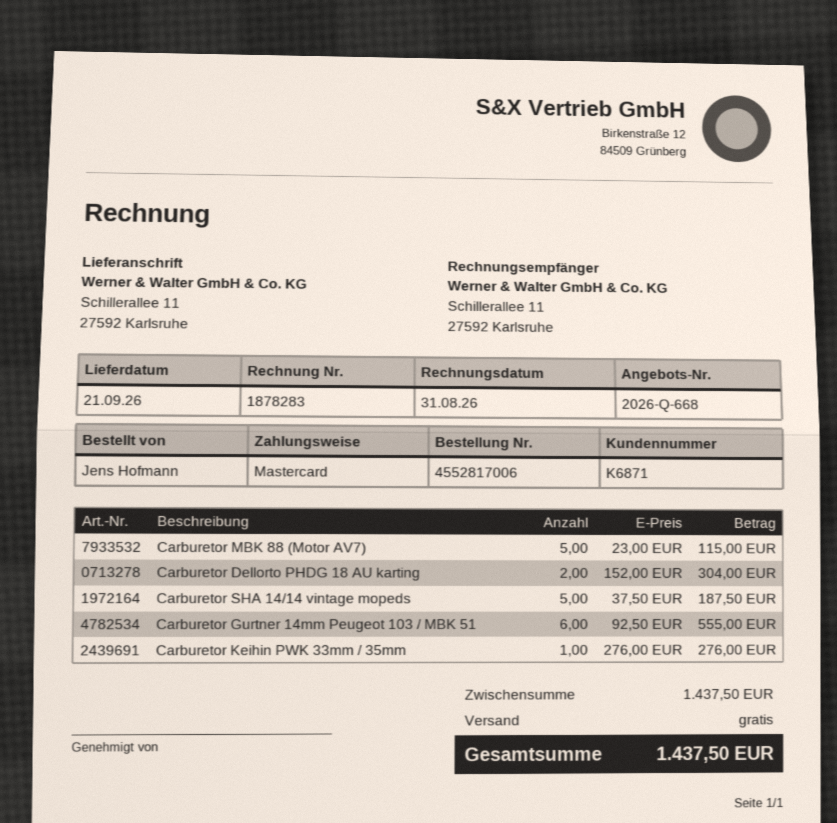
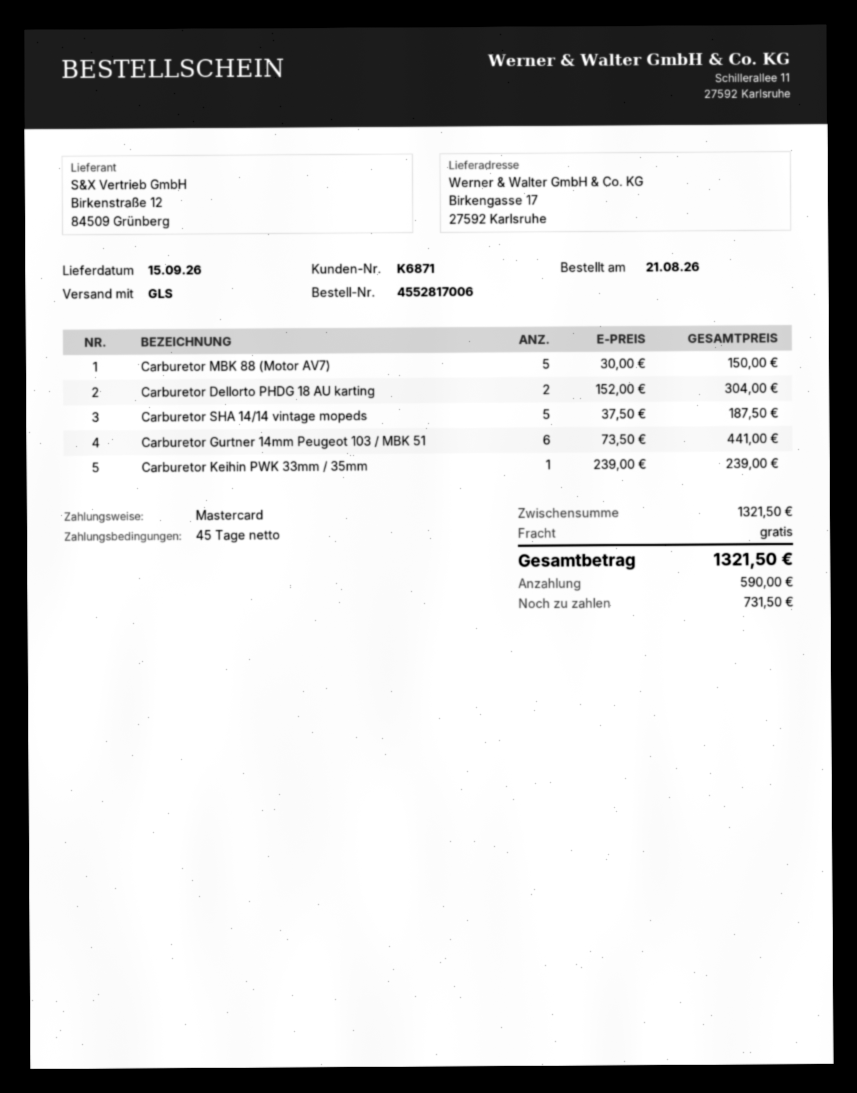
delivery date: 2026-09-21 -> 2026-09-15
ship to: Schillerallee 11, 27592 Karlsruhe -> Birkengasse 17, 27592 Karlsruhe
Carburetor MBK 88 (Motor AV7): 5 x 23.00 = 115.00 -> 5 x 30.00 = 150.00
Carburetor Gurtner 14mm Peugeot 103 / MBK 51: 6 x 92.50 = 555.00 -> 6 x 73.50 = 441.00
Carburetor Keihin PWK 33mm / 35mm: 1 x 276.00 = 276.00 -> 1 x 239.00 = 239.00
subtotal: 1437.50 -> 1321.50
total: 1437.50 -> 1321.50

